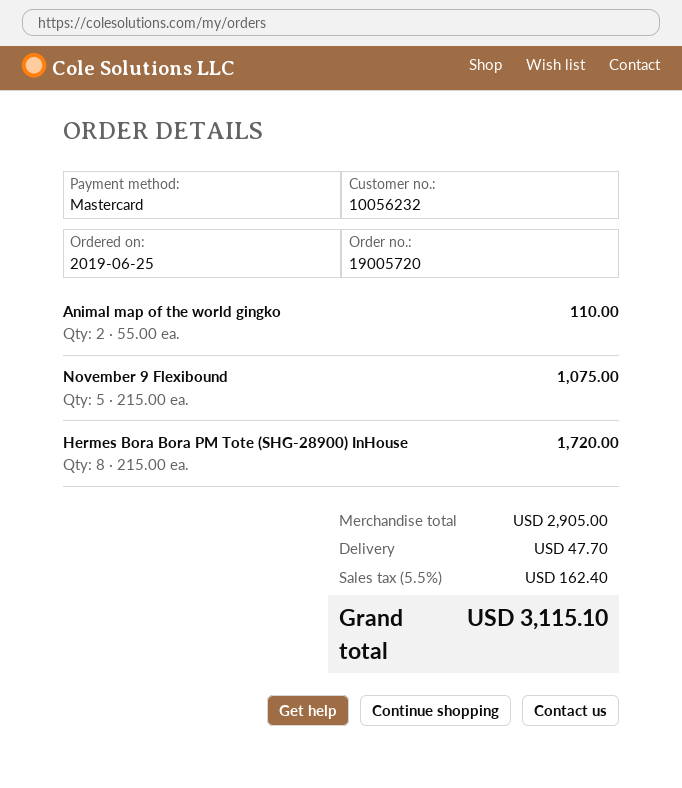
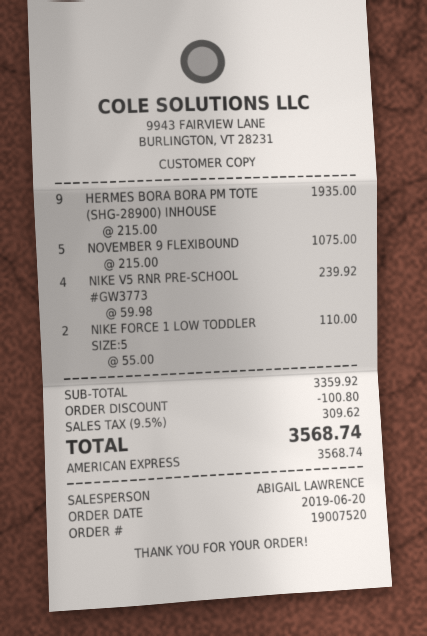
order number: 19005720 -> 19007520
order date: 2019-06-25 -> 2019-06-20
payment method: Mastercard -> American Express
Animal map of the world gingko: 2 x 55.00 = 110.00 -> none
Hermes Bora Bora PM Tote (SHG-28900) InHouse: 8 x 215.00 = 1720.00 -> 9 x 215.00 = 1935.00
NIKE V5 RNR PRE-SCHOOL #GW3773: none -> 4 x 59.98 = 239.92
NIKE FORCE 1 LOW TODDLER SIZE:5: none -> 2 x 55.00 = 110.00
subtotal: 2905.00 -> 3359.92
discount: none -> 100.80
shipping: 47.70 -> none
tax: 5.5% = 162.40 -> 9.5% = 309.62
total: 3115.10 -> 3568.74

